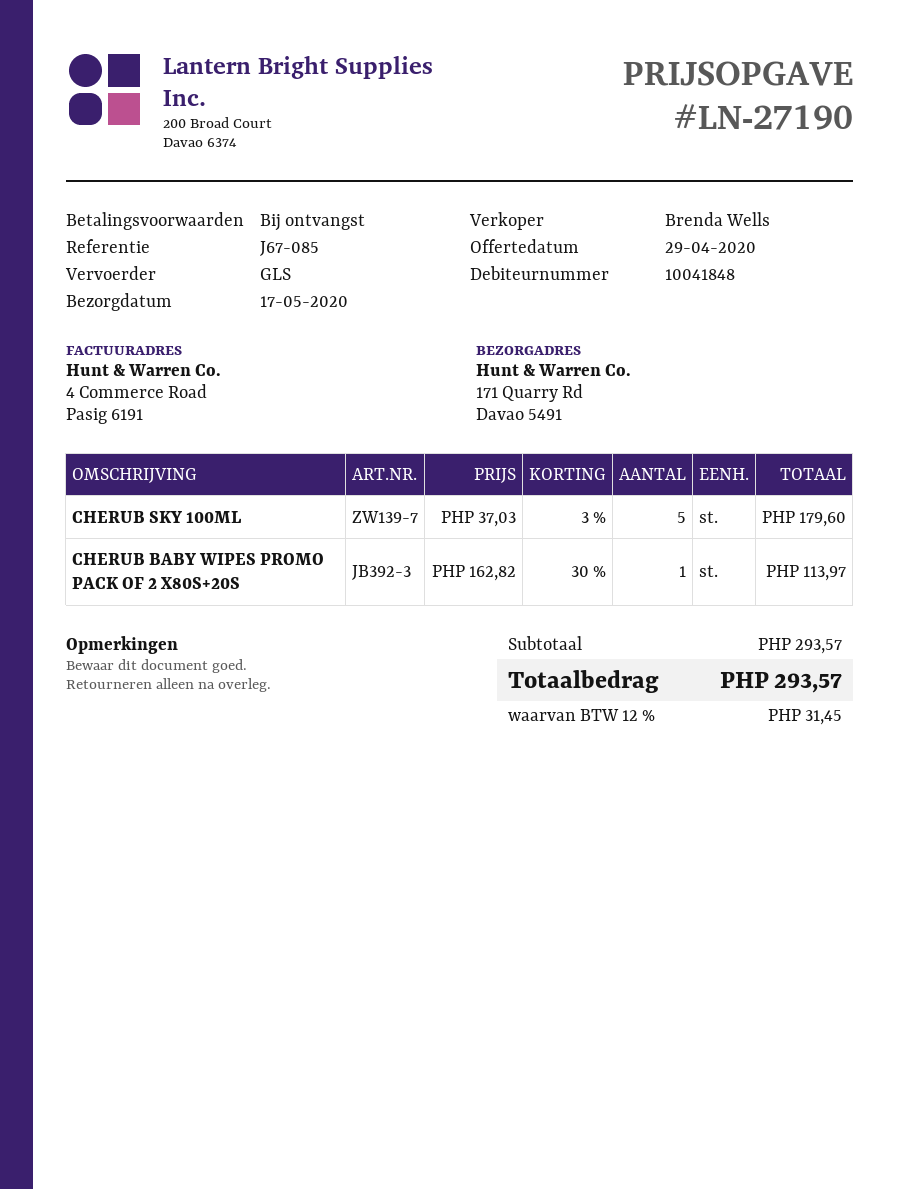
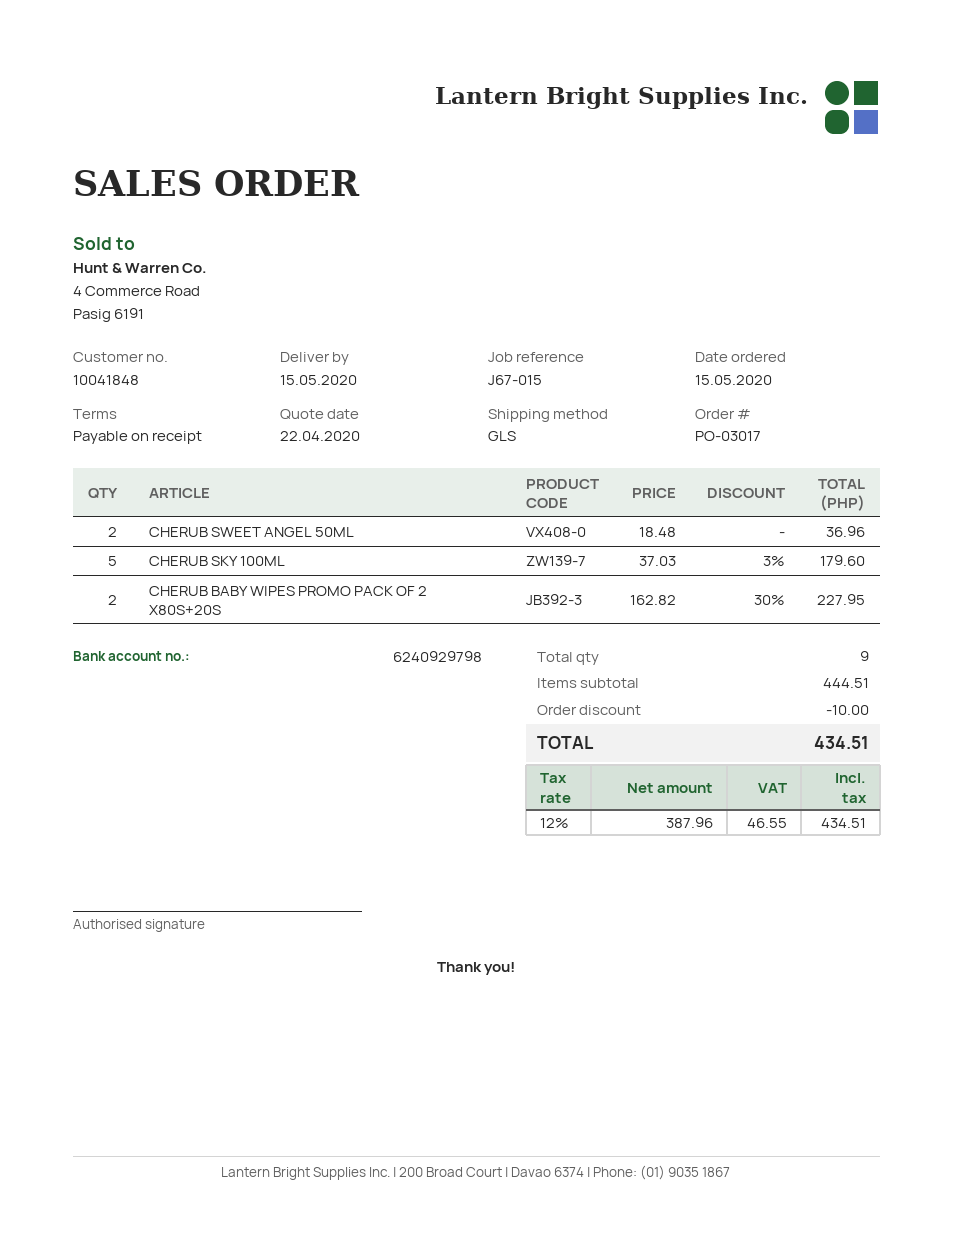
quote date: 2020-04-29 -> 2020-04-22
delivery date: 2020-05-17 -> 2020-05-15
reference: J67-085 -> J67-015
CHERUB BABY WIPES PROMO PACK OF 2 X80S+20S: 1 x 162.82 - 30% = 113.97 -> 2 x 162.82 - 30% = 227.95
CHERUB SWEET ANGEL 50ML: none -> 2 x 18.48 = 36.96
subtotal: 293.57 -> 444.51
discount: none -> 10.00
tax: 12% = 31.45 -> 12% = 46.55
total: 293.57 -> 434.51

